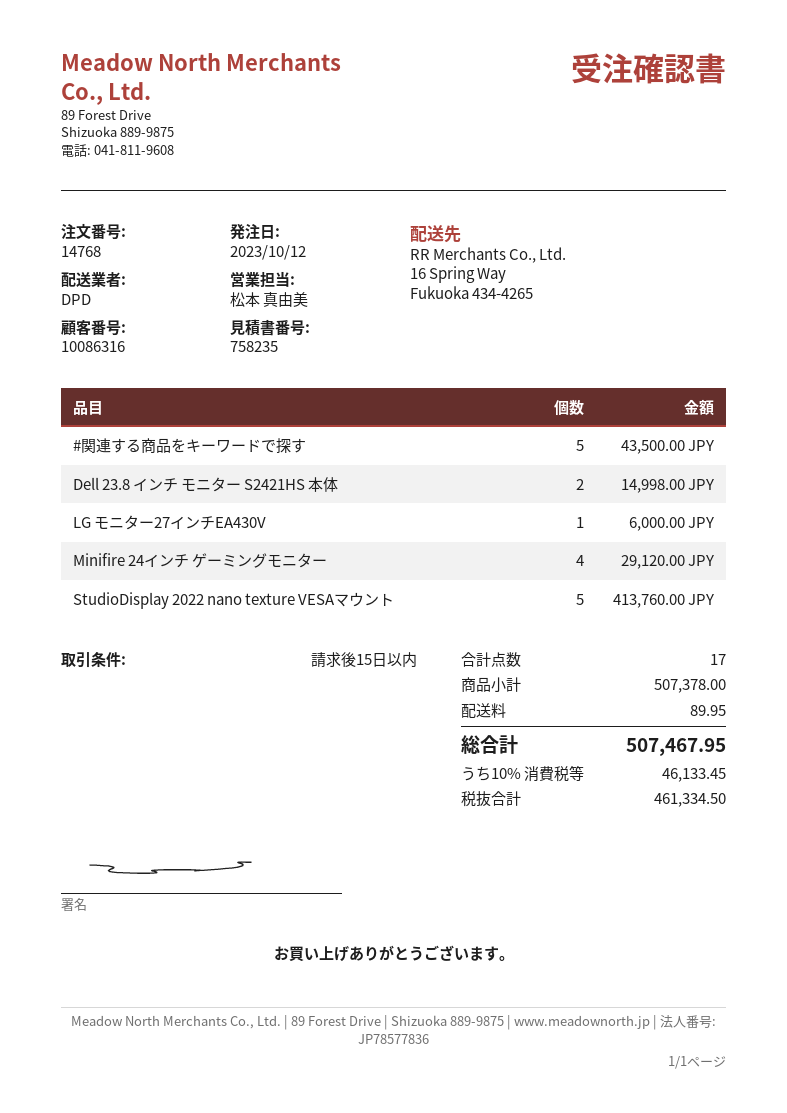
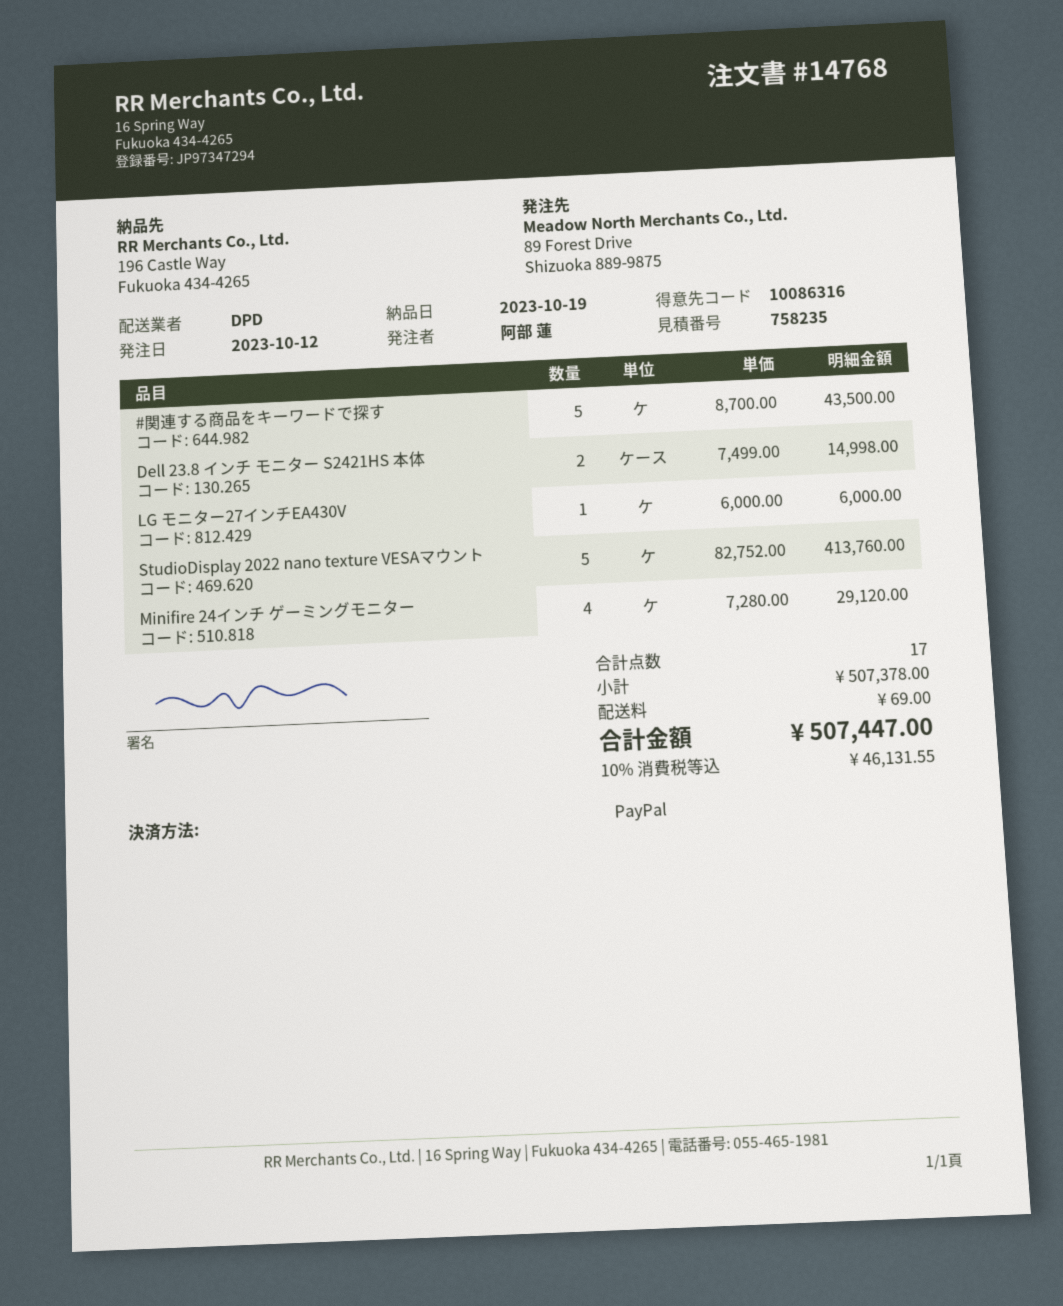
ship to: 16 Spring Way, Fukuoka 434-4265 -> 196 Castle Way, Fukuoka 434-4265
shipping: 89.95 -> 69.00
tax: 10% = 46133.45 -> 10% = 46131.55
total: 507467.95 -> 507447.00

